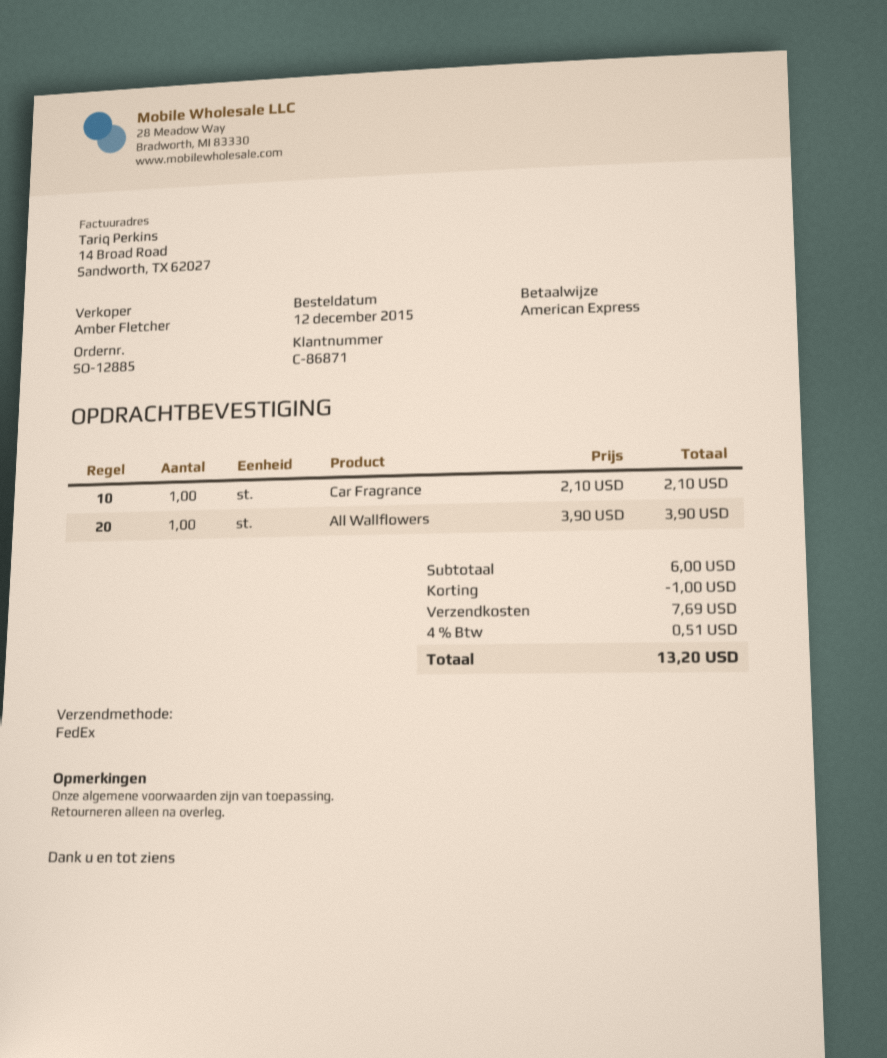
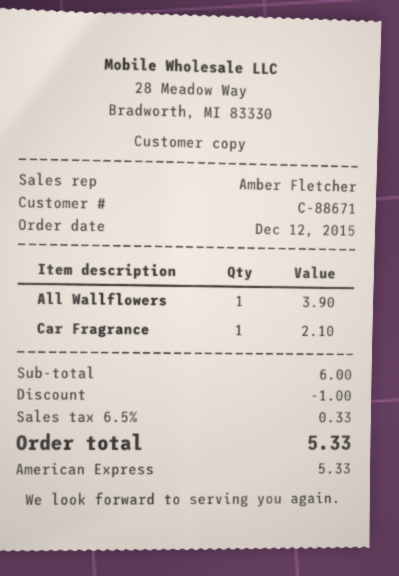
customer number: C-86871 -> C-88671
shipping: 7.69 -> none
tax: 4% = 0.51 -> 6.5% = 0.33
total: 13.20 -> 5.33

